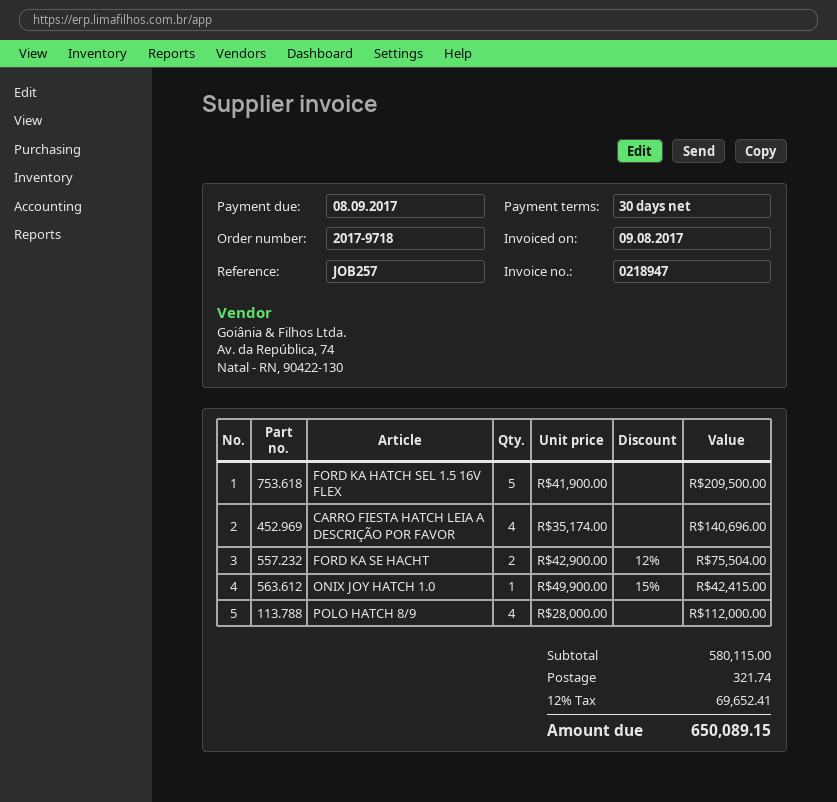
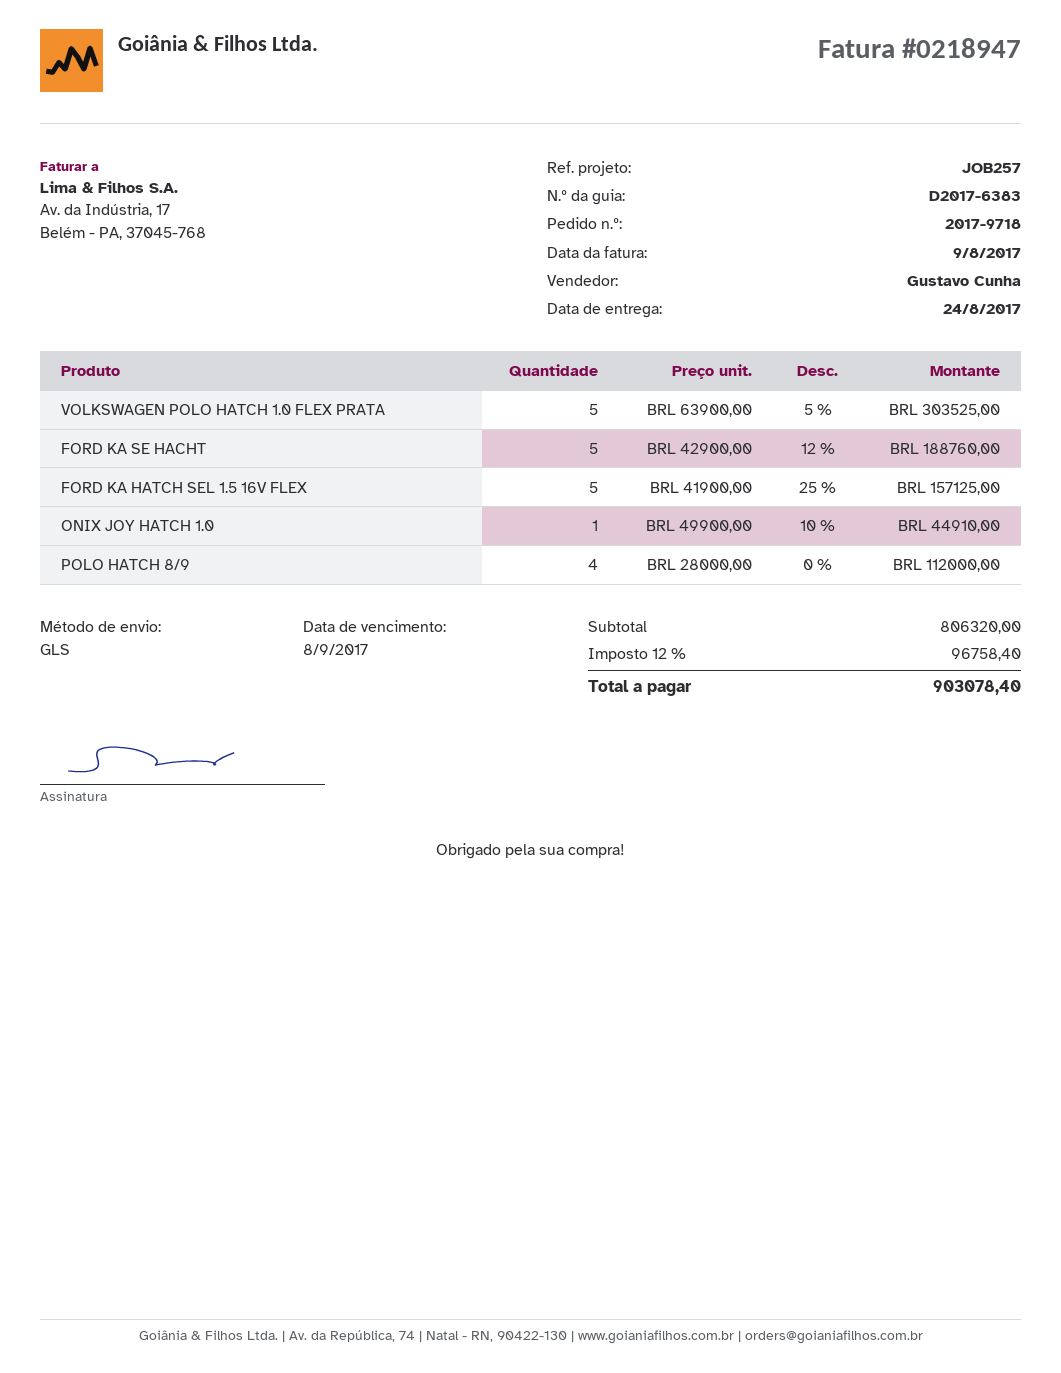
FORD KA HATCH SEL 1.5 16V FLEX: 5 x 41900.00 = 209500.00 -> 5 x 41900.00 - 25% = 157125.00
CARRO FIESTA HATCH LEIA A DESCRIÇÃO POR FAVOR: 4 x 35174.00 = 140696.00 -> none
FORD KA SE HACHT: 2 x 42900.00 - 12% = 75504.00 -> 5 x 42900.00 - 12% = 188760.00
ONIX JOY HATCH 1.0: 1 x 49900.00 - 15% = 42415.00 -> 1 x 49900.00 - 10% = 44910.00
VOLKSWAGEN POLO HATCH 1.0 FLEX PRATA: none -> 5 x 63900.00 - 5% = 303525.00
subtotal: 580115.00 -> 806320.00
shipping: 321.74 -> none
tax: 12% = 69652.41 -> 12% = 96758.40
total: 650089.15 -> 903078.40

